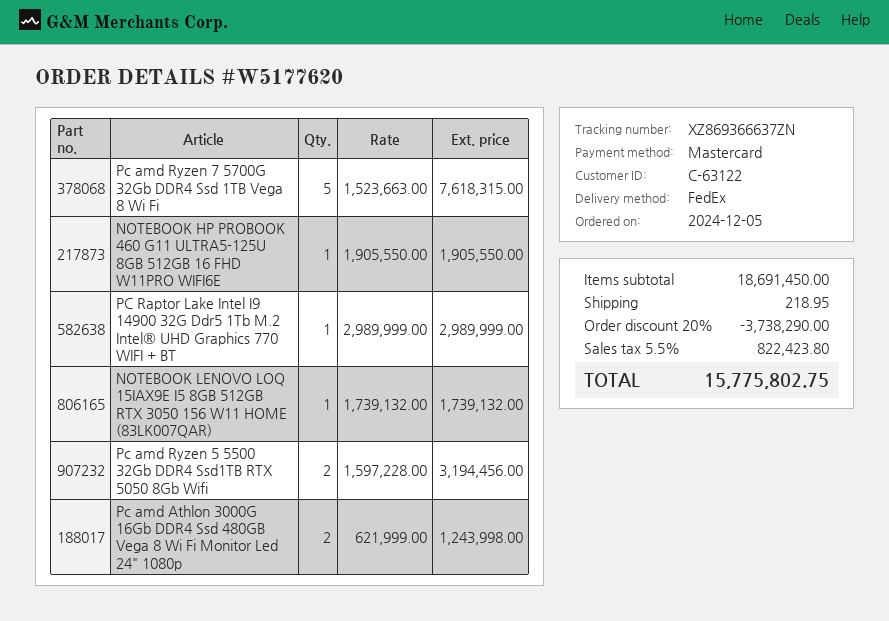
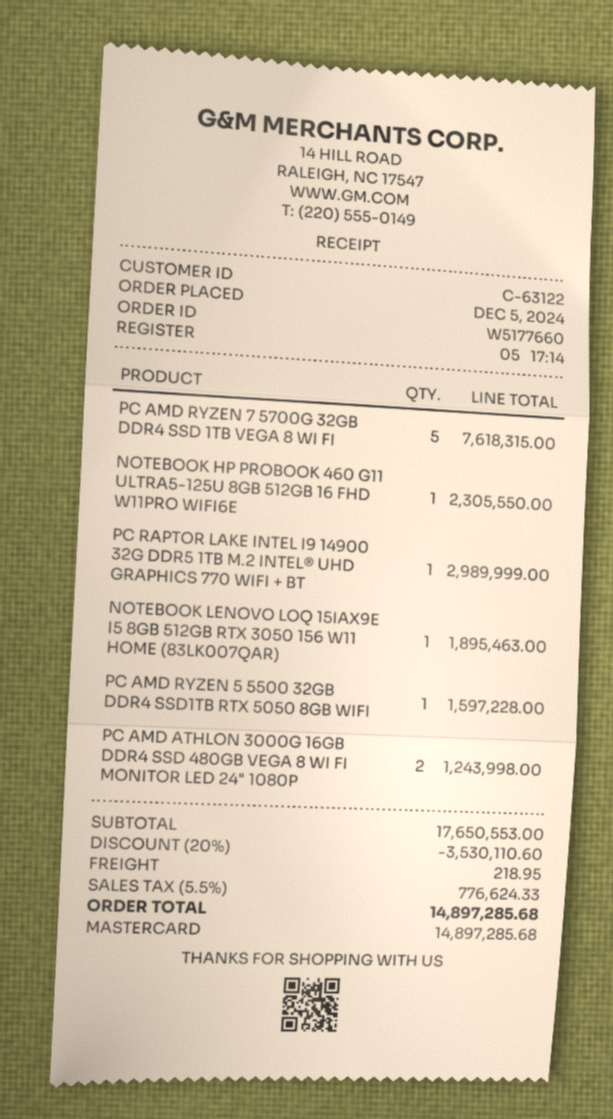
order number: W5177620 -> W5177660
NOTEBOOK HP PROBOOK 460 G11 ULTRA5-125U 8GB 512GB 16 FHD W11PRO WIFI6E: 1 for 1905550.00 -> 1 for 2305550.00
NOTEBOOK LENOVO LOQ 15IAX9E I5 8GB 512GB RTX 3050 156 W11 HOME (83LK007QAR): 1 for 1739132.00 -> 1 for 1895463.00
Pc amd Ryzen 5 5500 32Gb DDR4 Ssd1TB RTX 5050 8Gb Wifi: 2 for 3194456.00 -> 1 for 1597228.00
subtotal: 18691450.00 -> 17650553.00
discount: 20% = 3738290.00 -> 20% = 3530110.60
tax: 5.5% = 822423.80 -> 5.5% = 776624.33
total: 15775802.75 -> 14897285.68

